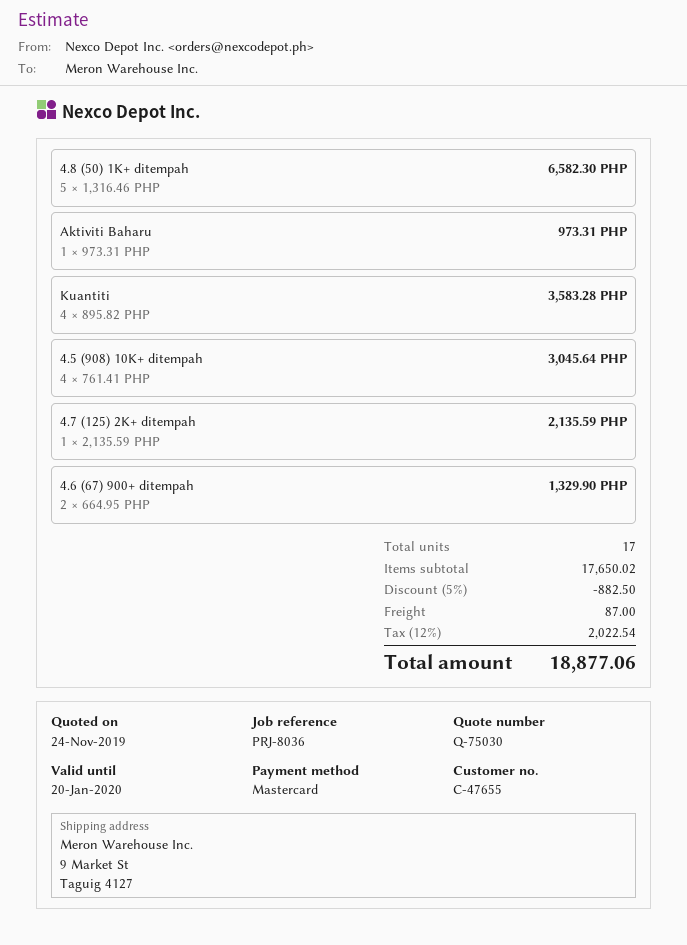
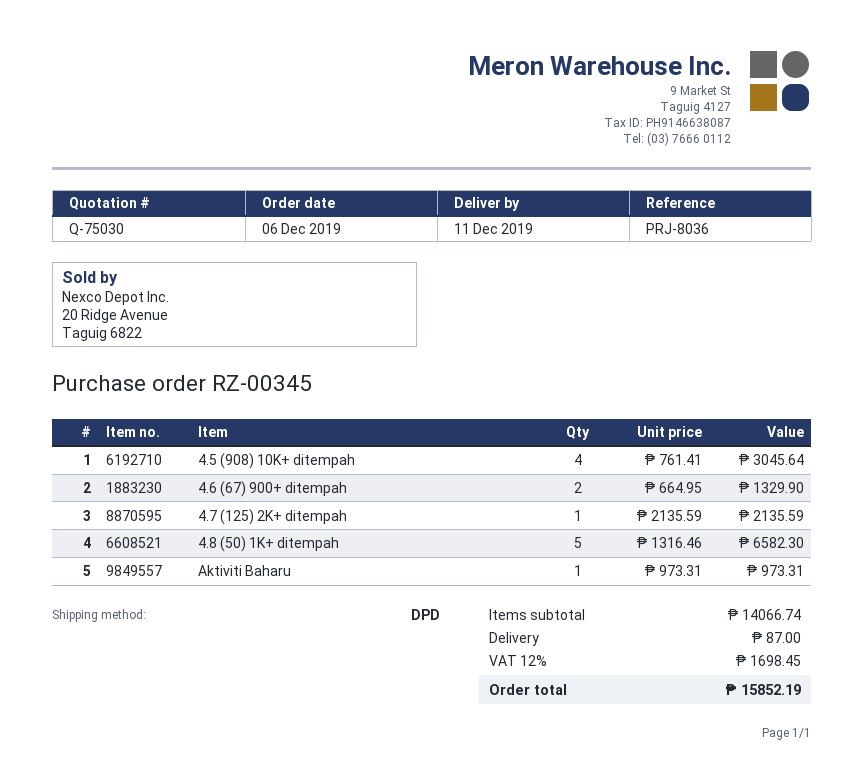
Kuantiti: 4 x 895.82 = 3583.28 -> none
subtotal: 17650.02 -> 14066.74
discount: 5% = 882.50 -> none
tax: 12% = 2022.54 -> 12% = 1698.45
total: 18877.06 -> 15852.19

